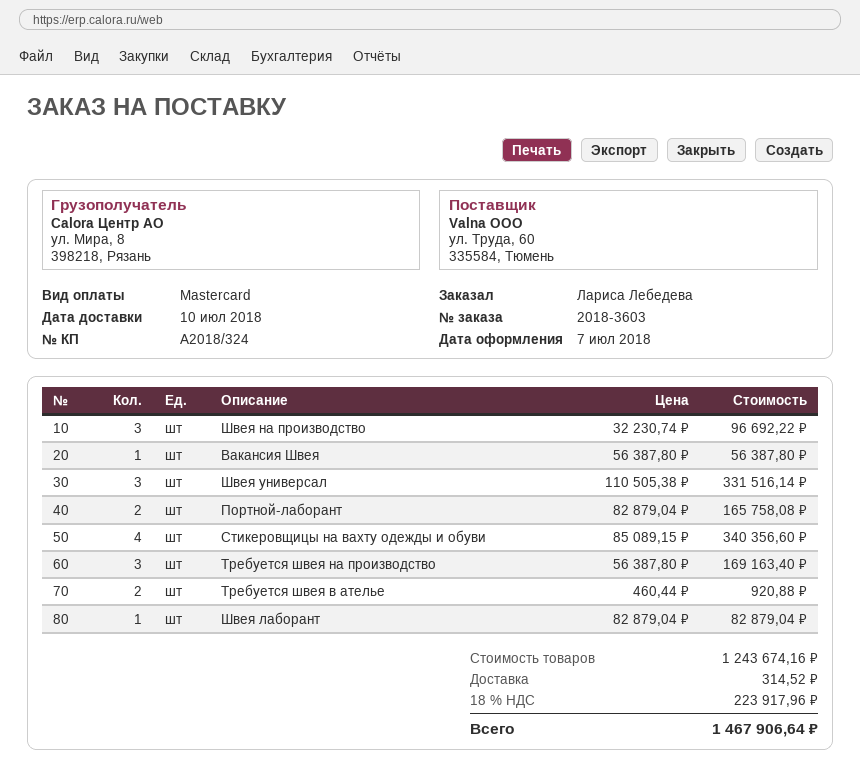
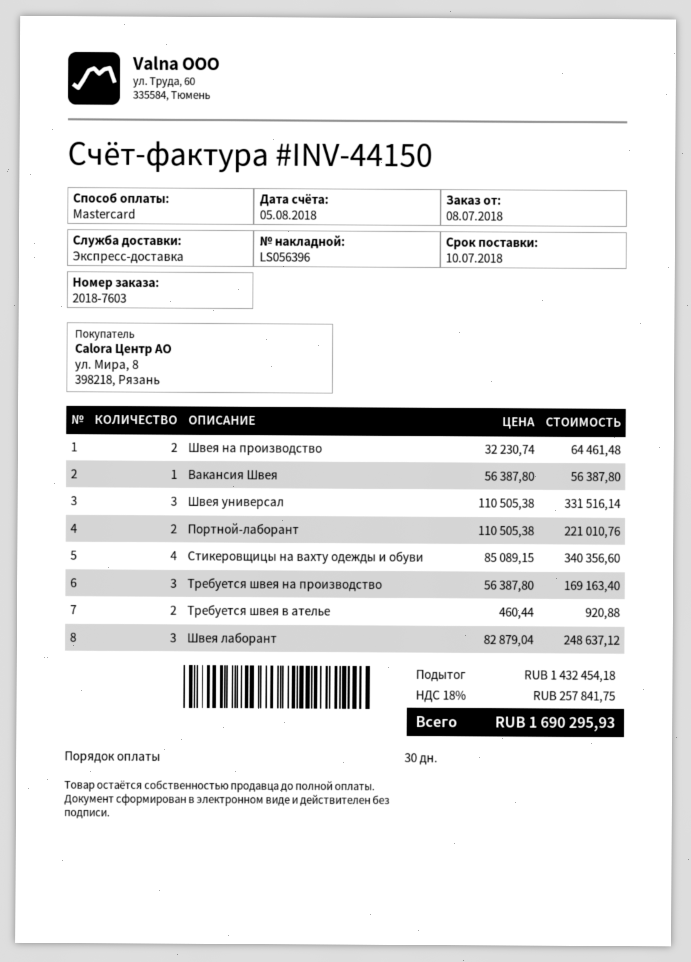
order number: 2018-3603 -> 2018-7603
order date: 2018-07-07 -> 2018-07-08
Швея на производство: 3 x 32230.74 = 96692.22 -> 2 x 32230.74 = 64461.48
Портной-лаборант: 2 x 82879.04 = 165758.08 -> 2 x 110505.38 = 221010.76
Швея лаборант: 1 x 82879.04 = 82879.04 -> 3 x 82879.04 = 248637.12
subtotal: 1243674.16 -> 1432454.18
shipping: 314.52 -> none
tax: 18% = 223917.96 -> 18% = 257841.75
total: 1467906.64 -> 1690295.93

